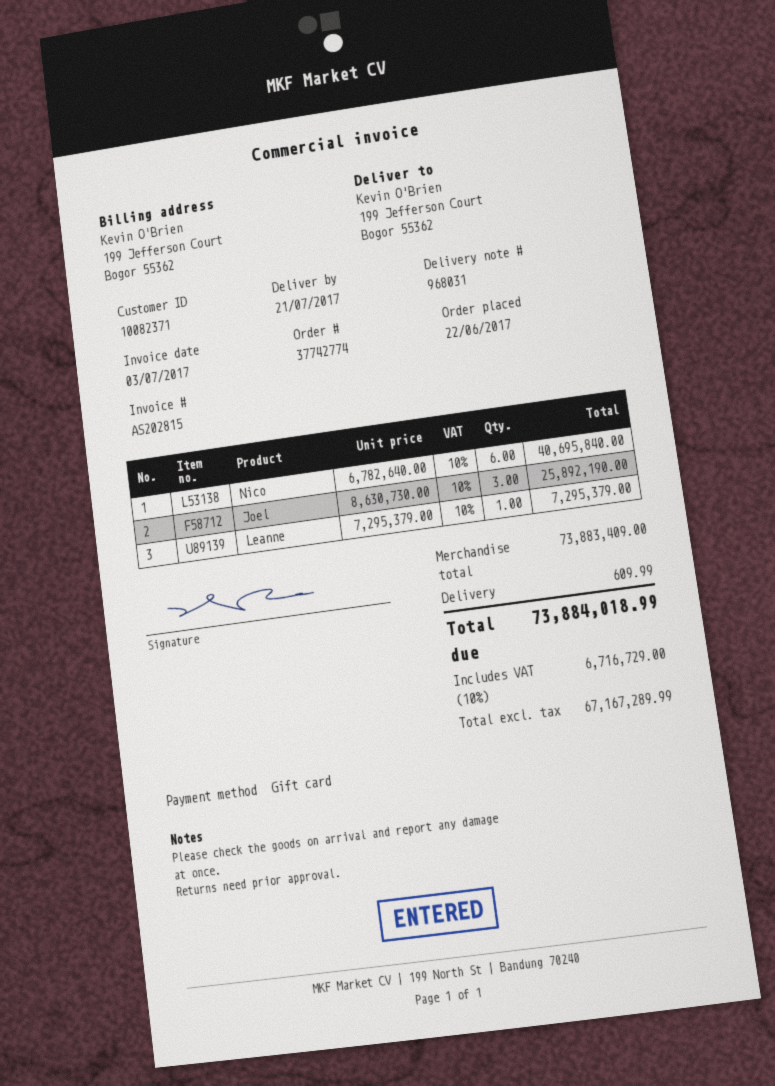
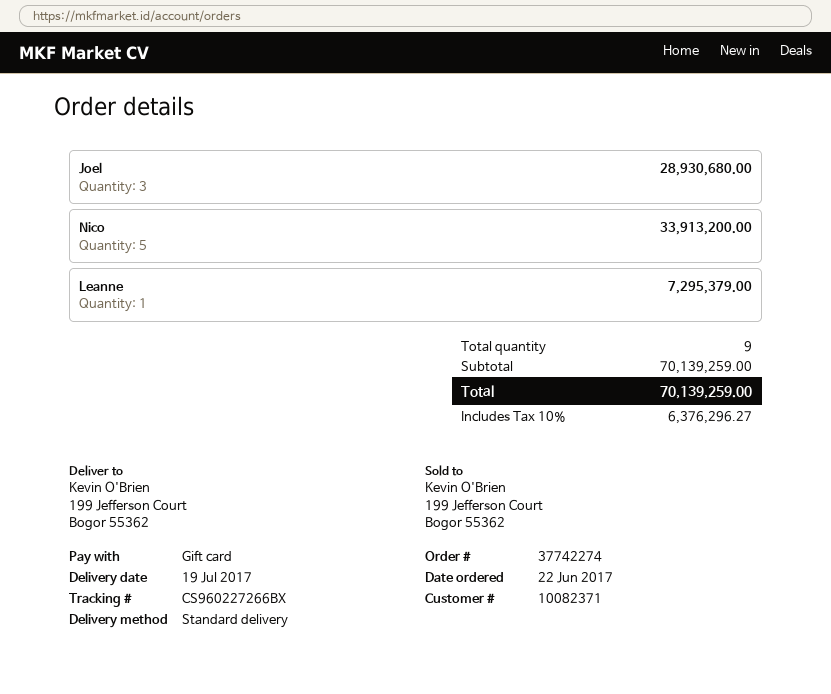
order number: 37742774 -> 37742274
delivery date: 2017-07-21 -> 2017-07-19
Nico: 6 for 40695840.00 -> 5 for 33913200.00
Joel: 3 for 25892190.00 -> 3 for 28930680.00
subtotal: 73883409.00 -> 70139259.00
shipping: 609.99 -> none
tax: 10% = 6716729.00 -> 10% = 6376296.27
total: 73884018.99 -> 70139259.00

